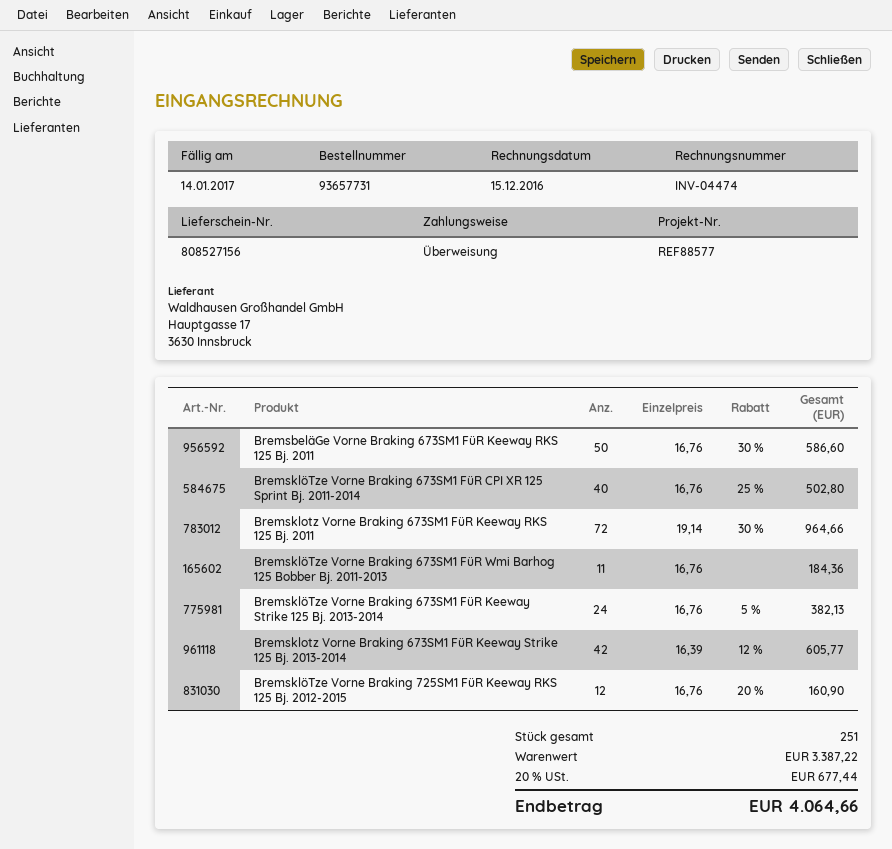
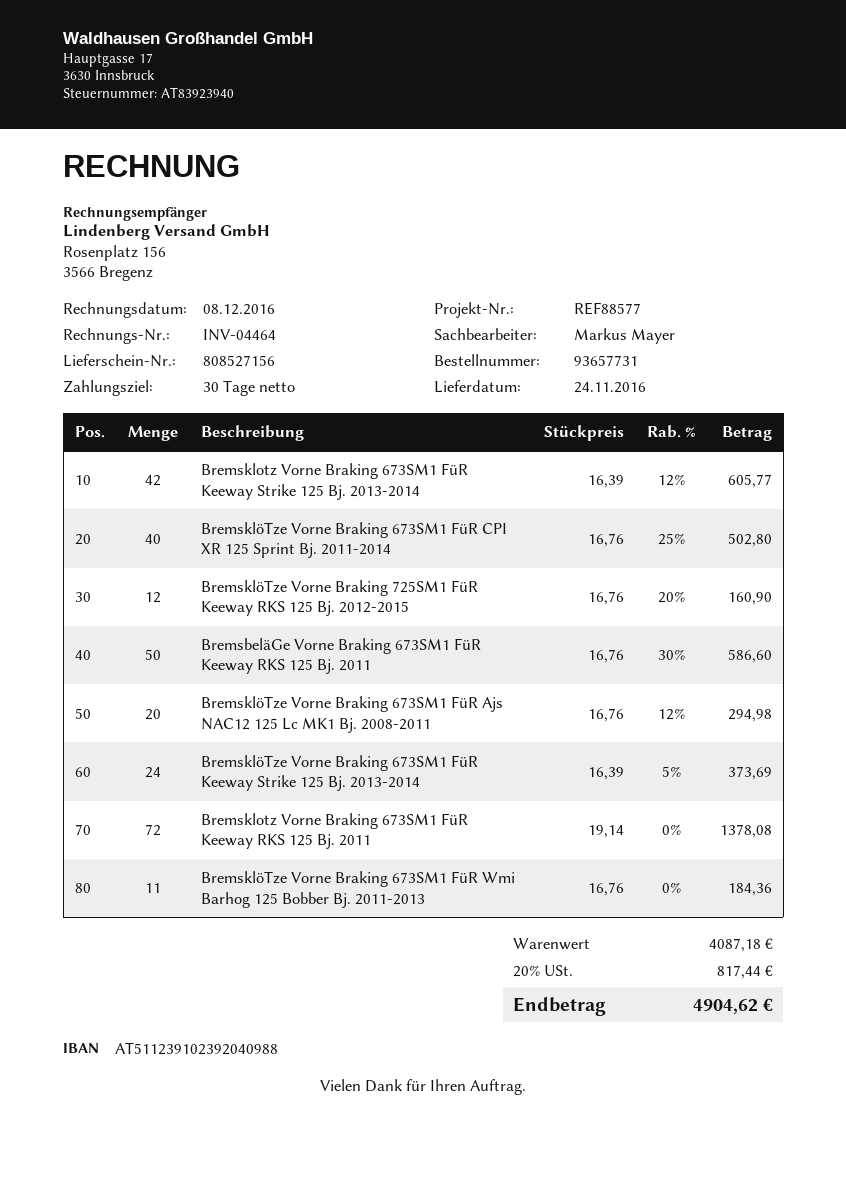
invoice number: INV-04474 -> INV-04464
invoice date: 2016-12-15 -> 2016-12-08
Bremsklotz Vorne Braking 673SM1 FüR Keeway RKS 125 Bj. 2011: 72 x 19.14 - 30% = 964.66 -> 72 x 19.14 = 1378.08
BremsklöTze Vorne Braking 673SM1 FüR Keeway Strike 125 Bj. 2013-2014: 24 x 16.76 - 5% = 382.13 -> 24 x 16.39 - 5% = 373.69
BremsklöTze Vorne Braking 673SM1 FüR Ajs NAC12 125 Lc MK1 Bj. 2008-2011: none -> 20 x 16.76 - 12% = 294.98
subtotal: 3387.22 -> 4087.18
tax: 20% = 677.44 -> 20% = 817.44
total: 4064.66 -> 4904.62

